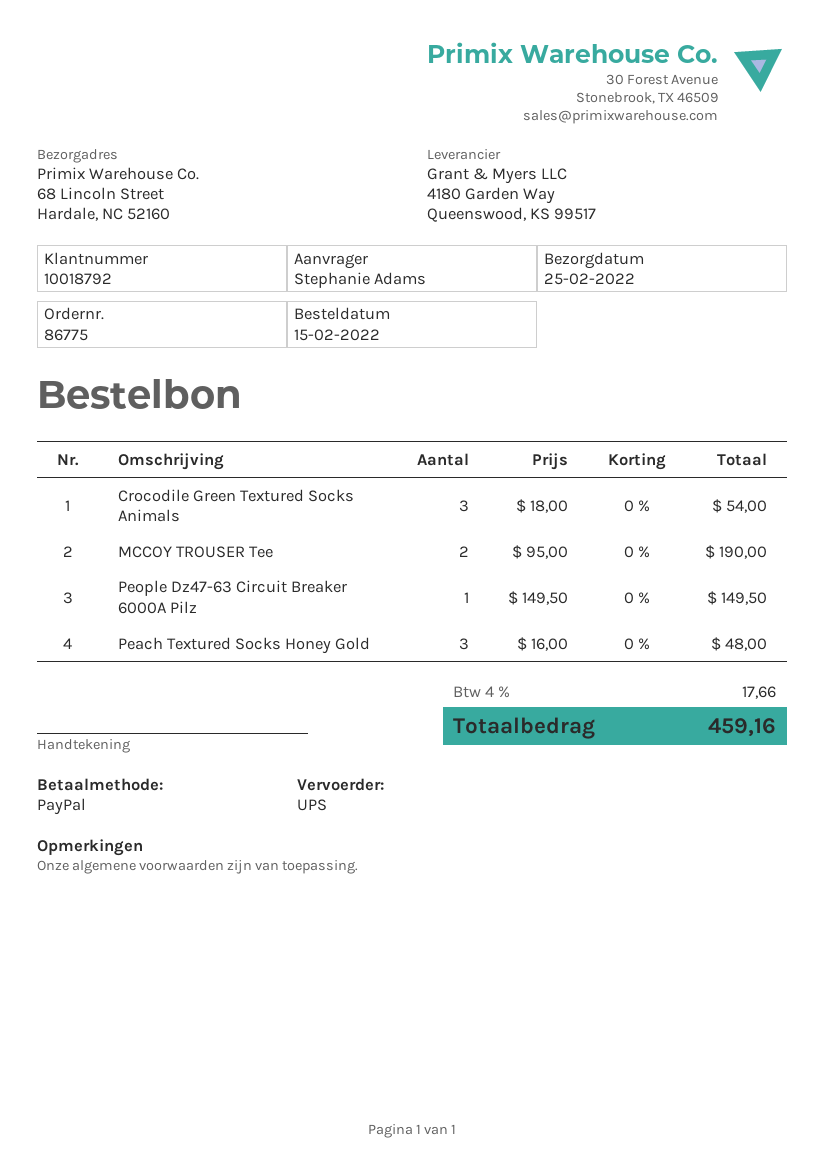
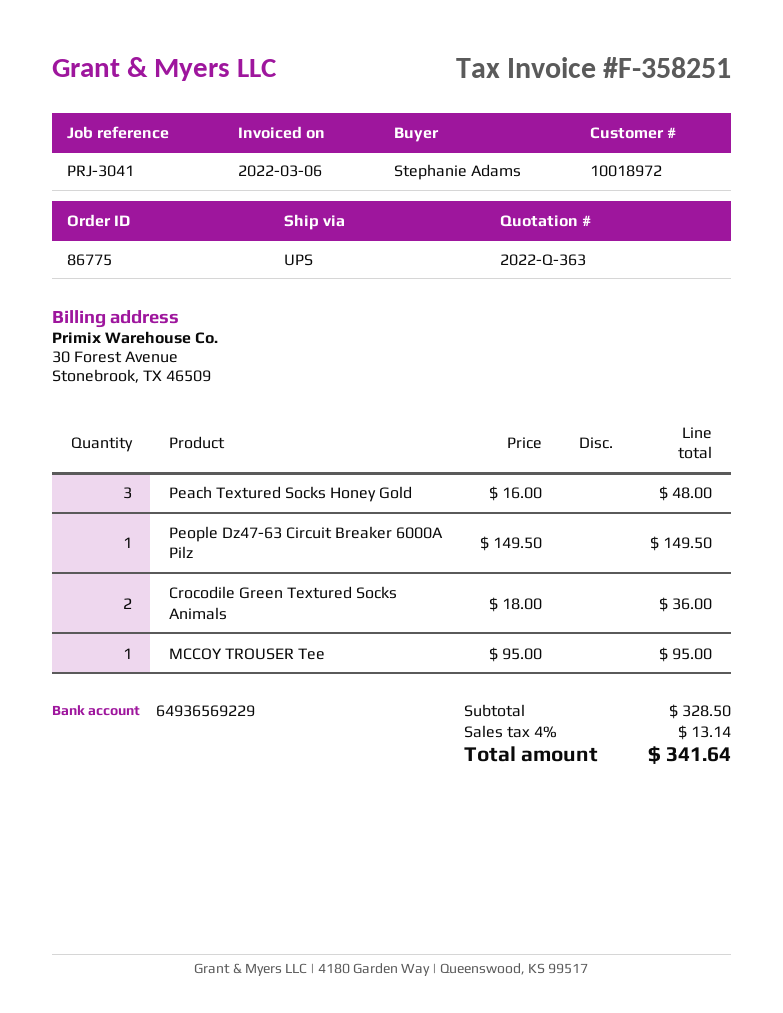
customer number: 10018792 -> 10018972
Crocodile Green Textured Socks Animals: 3 x 18.00 = 54.00 -> 2 x 18.00 = 36.00
MCCOY TROUSER Tee: 2 x 95.00 = 190.00 -> 1 x 95.00 = 95.00
tax: 4% = 17.66 -> 4% = 13.14
total: 459.16 -> 341.64

